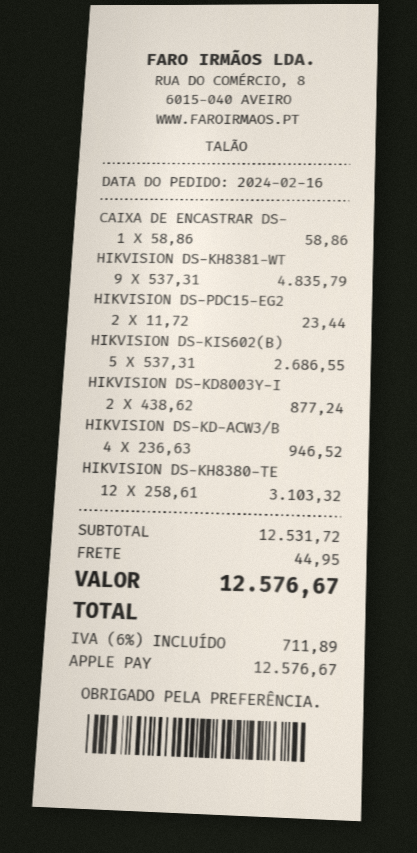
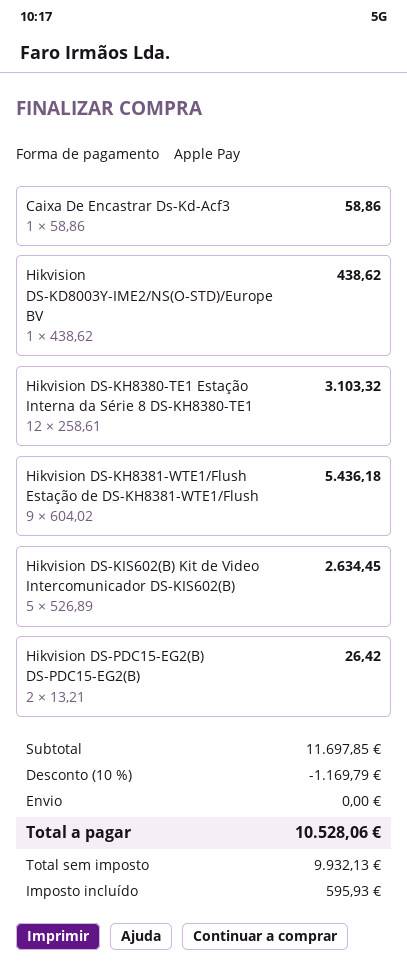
HIKVISION DS-KH8381-WT: 9 x 537.31 = 4835.79 -> 9 x 604.02 = 5436.18
HIKVISION DS-PDC15-EG2: 2 x 11.72 = 23.44 -> 2 x 13.21 = 26.42
HIKVISION DS-KIS602(B): 5 x 537.31 = 2686.55 -> 5 x 526.89 = 2634.45
HIKVISION DS-KD8003Y-I: 2 x 438.62 = 877.24 -> 1 x 438.62 = 438.62
HIKVISION DS-KD-ACW3/B: 4 x 236.63 = 946.52 -> none
subtotal: 12531.72 -> 11697.85
discount: none -> 10% = 1169.79
shipping: 44.95 -> 0.00
tax: 711.89 -> 595.93
total: 12576.67 -> 10528.06

